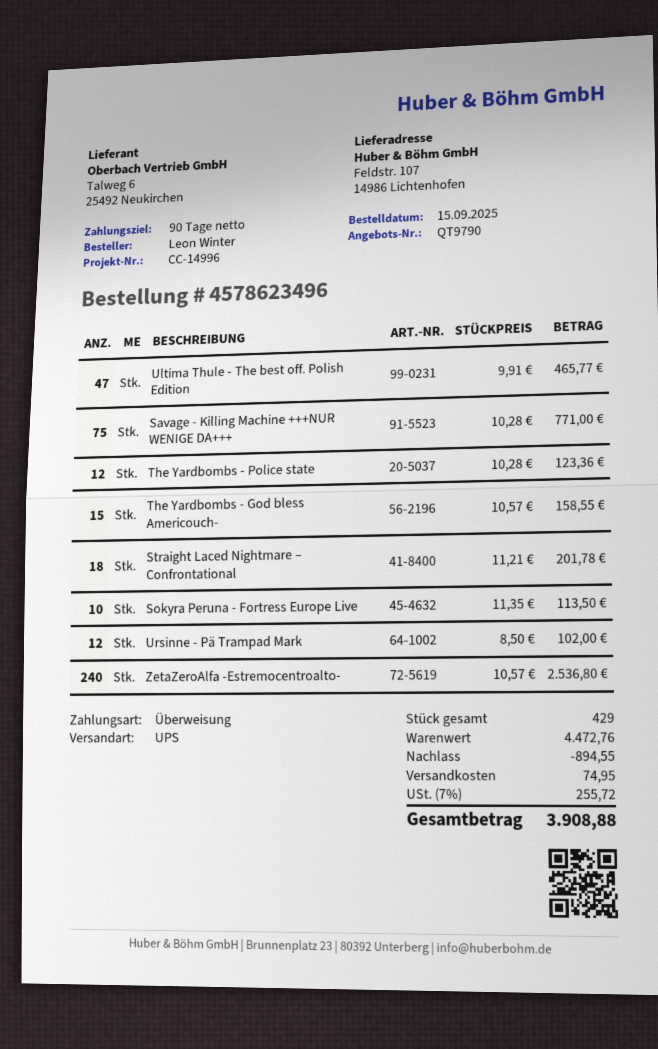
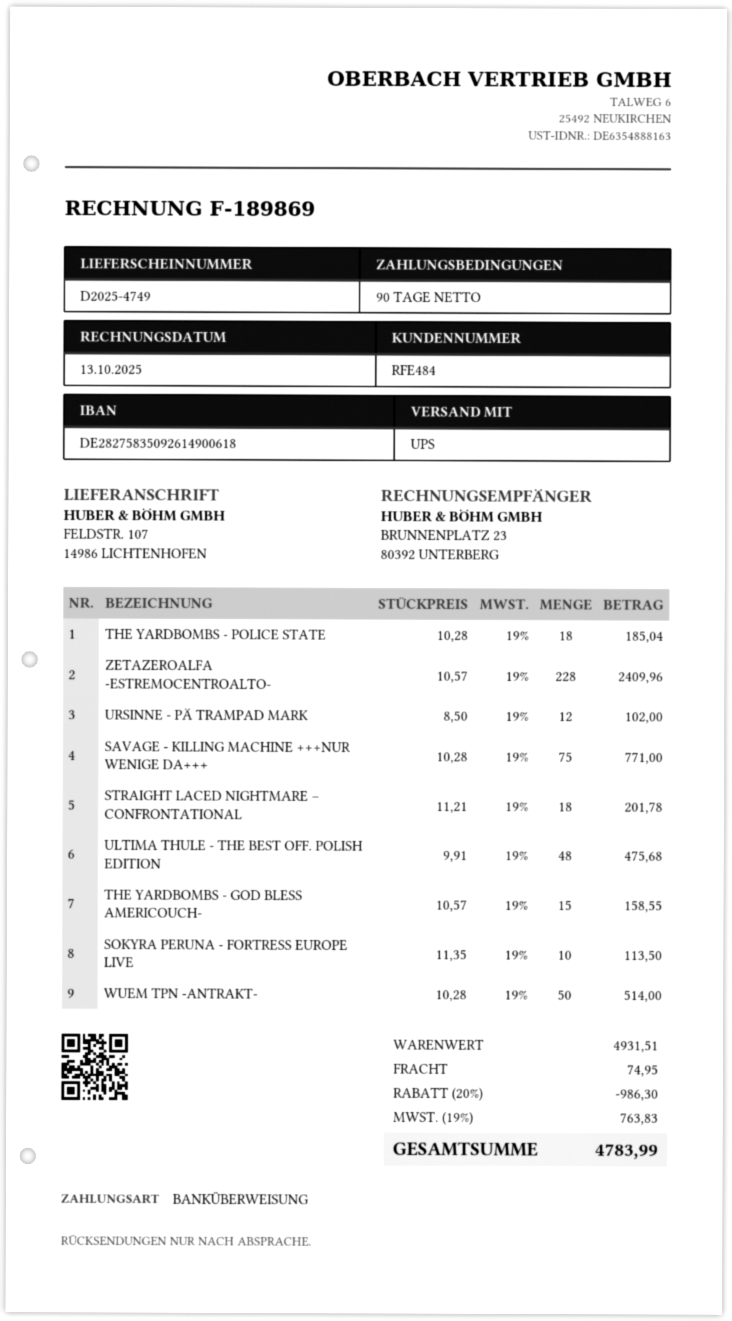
Ultima Thule - The best off. Polish Edition: 47 x 9.91 = 465.77 -> 48 x 9.91 = 475.68
The Yardbombs - Police state: 12 x 10.28 = 123.36 -> 18 x 10.28 = 185.04
ZetaZeroAlfa -Estremocentroalto-: 240 x 10.57 = 2536.80 -> 228 x 10.57 = 2409.96
WUEM TPN -ANTRAKT-: none -> 50 x 10.28 = 514.00
subtotal: 4472.76 -> 4931.51
discount: 894.55 -> 986.30
tax: 7% = 255.72 -> 19% = 763.83
total: 3908.88 -> 4783.99

